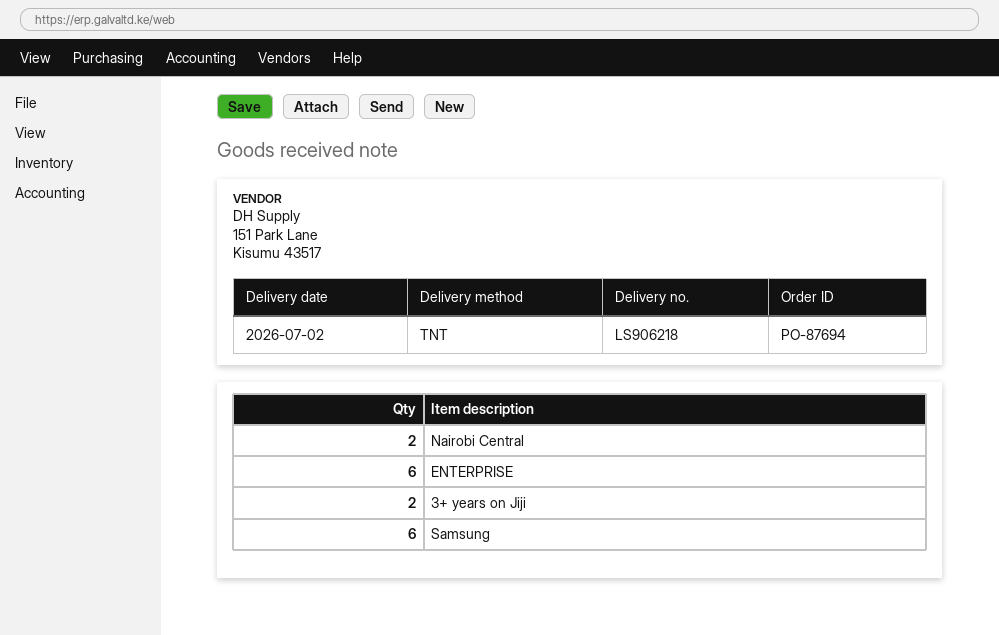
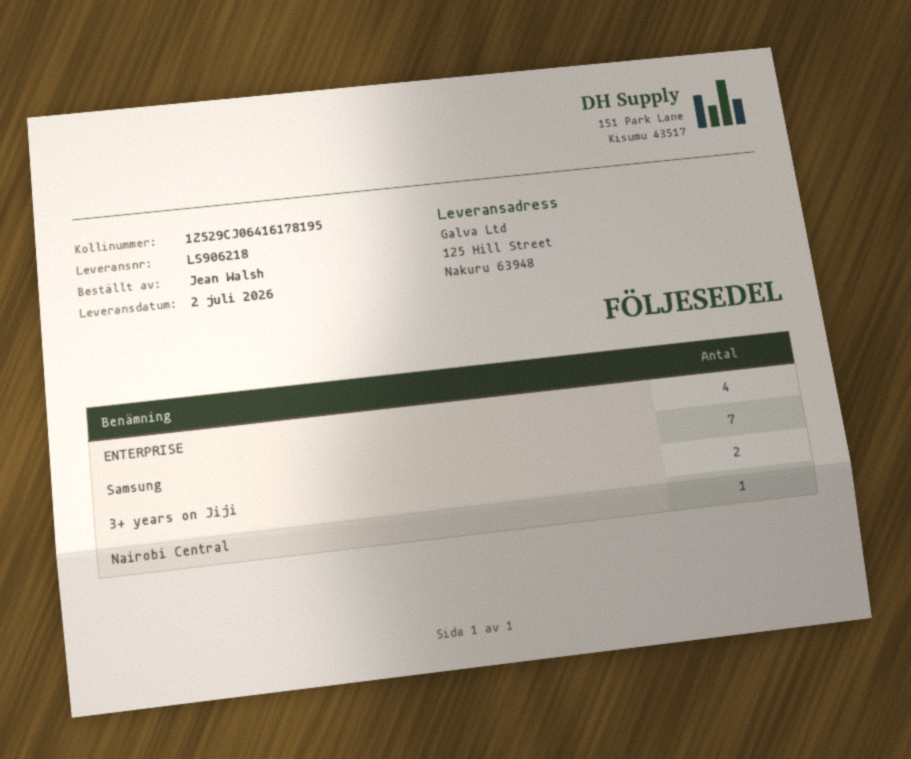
Nairobi Central: 2 -> 1
ENTERPRISE: 6 -> 4
Samsung: 6 -> 7

